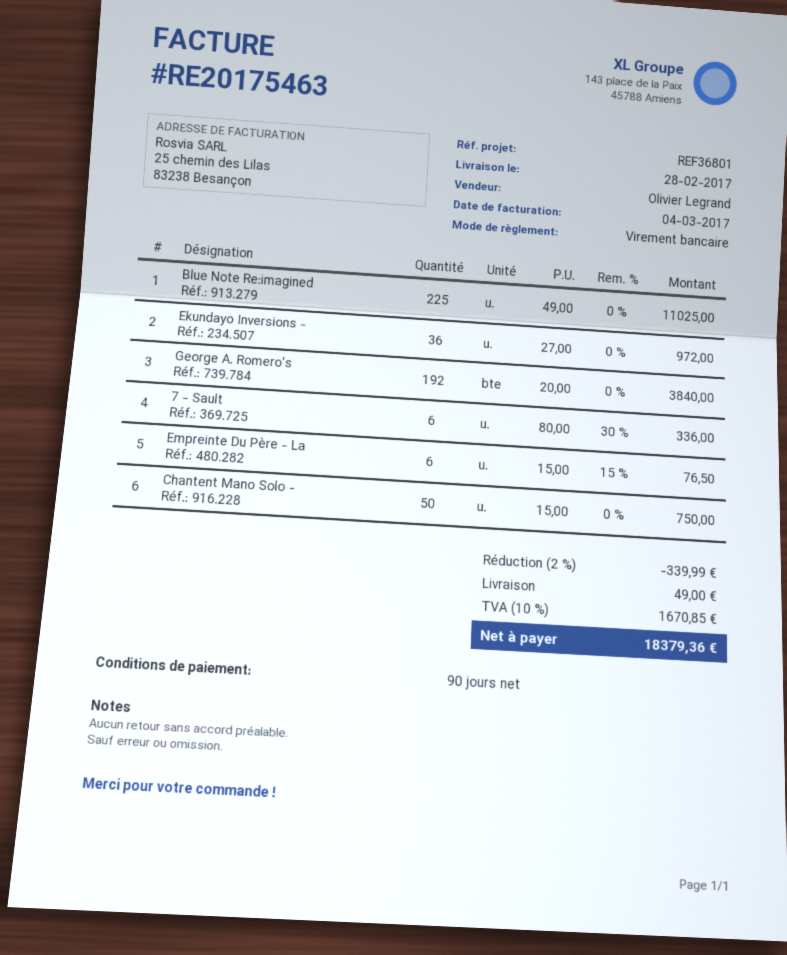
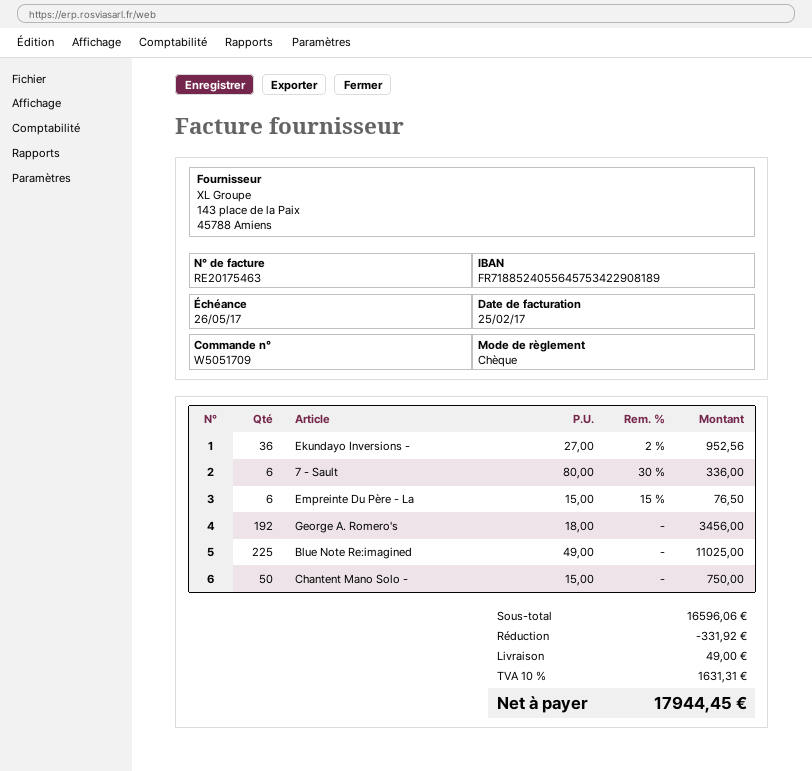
invoice date: 2017-03-04 -> 2017-02-25
payment method: bank transfer -> cheque
Ekundayo Inversions -: 36 x 27.00 = 972.00 -> 36 x 27.00 - 2% = 952.56
George A. Romero's: 192 x 20.00 = 3840.00 -> 192 x 18.00 = 3456.00
discount: 339.99 -> 331.92
tax: 10% = 1670.85 -> 10% = 1631.31
total: 18379.36 -> 17944.45

